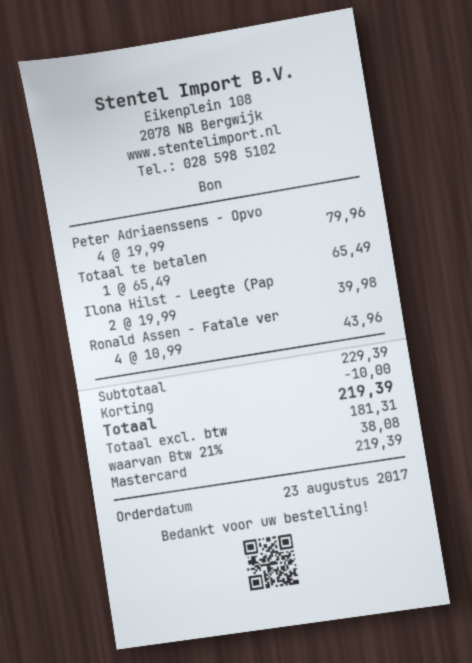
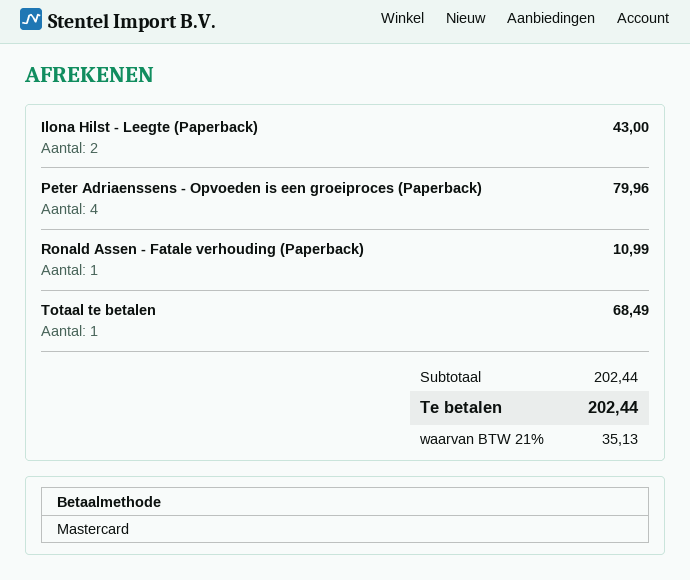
Totaal te betalen: 1 for 65.49 -> 1 for 68.49
Ilona Hilst - Leegte (Pap: 2 for 39.98 -> 2 for 43.00
Ronald Assen - Fatale ver: 4 for 43.96 -> 1 for 10.99
subtotal: 229.39 -> 202.44
discount: 10.00 -> none
tax: 21% = 38.08 -> 21% = 35.13
total: 219.39 -> 202.44

